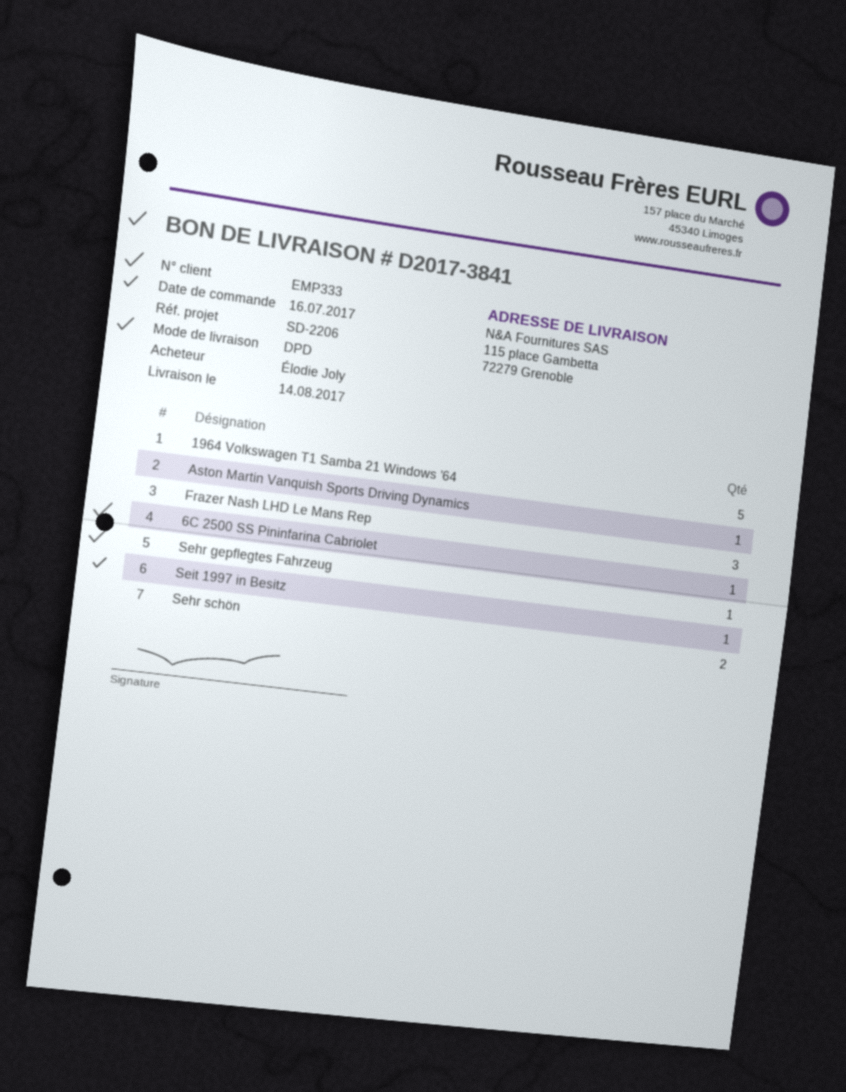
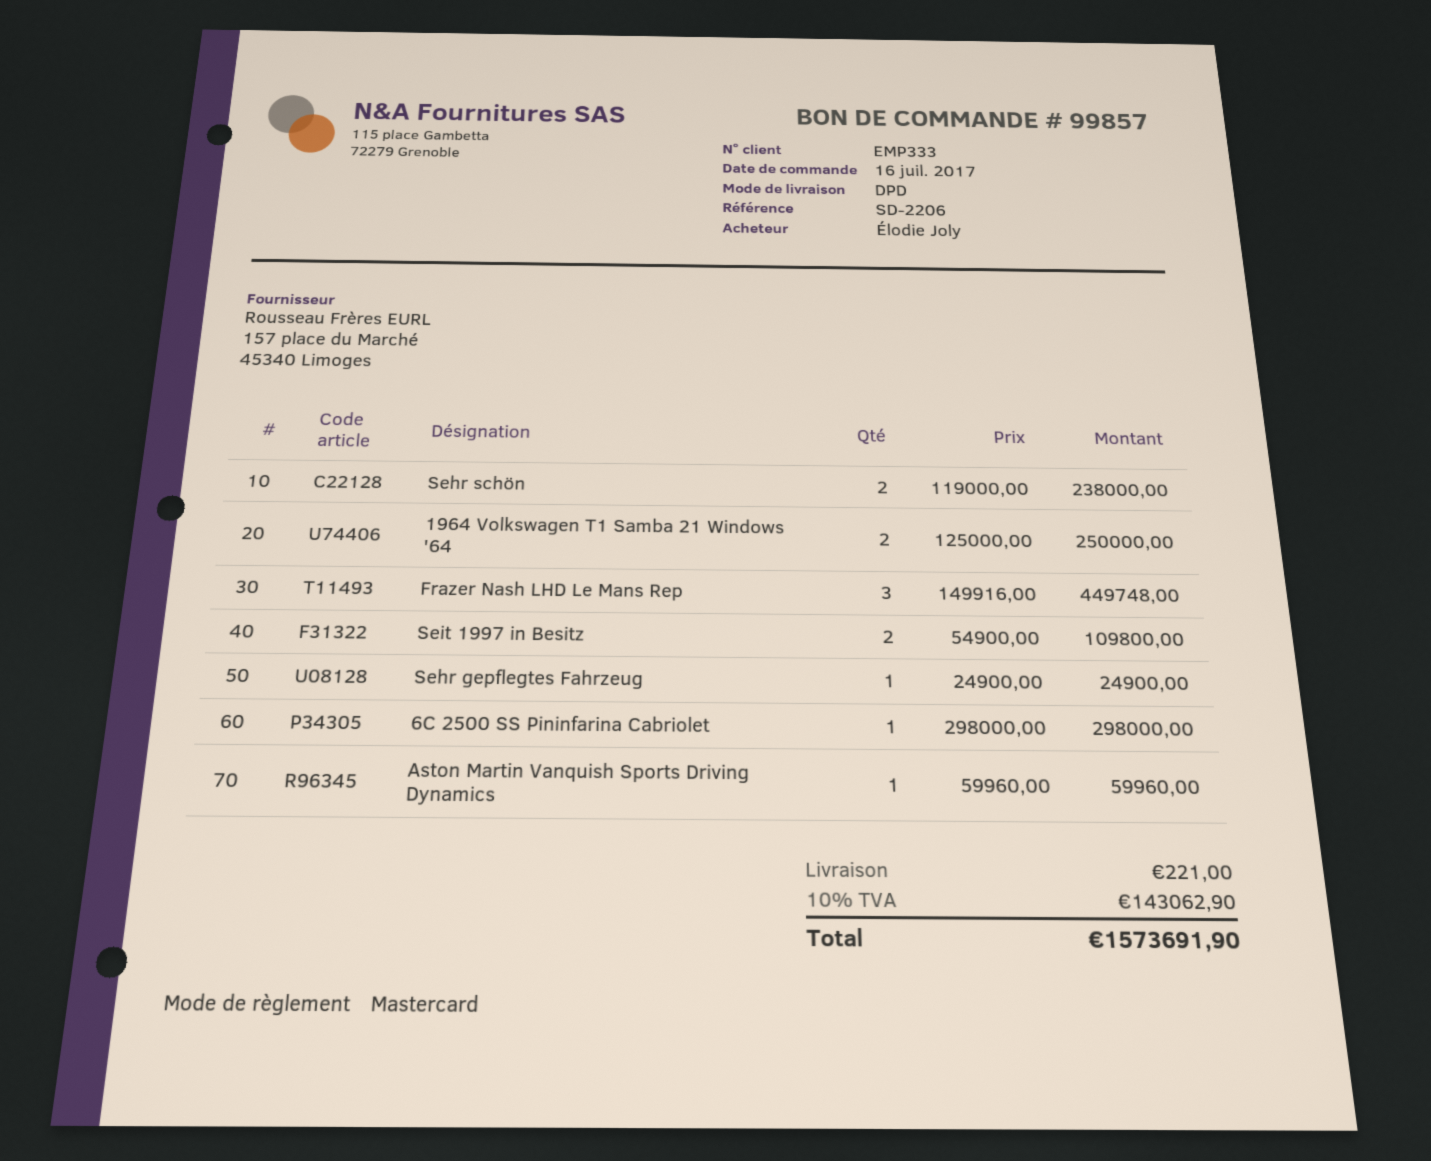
1964 Volkswagen T1 Samba 21 Windows '64: 5 -> 2
Seit 1997 in Besitz: 1 -> 2

